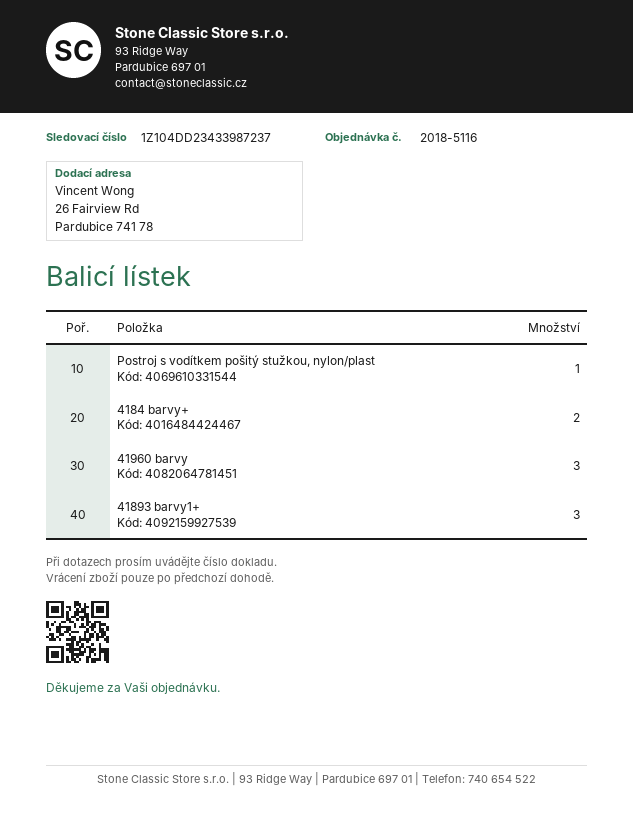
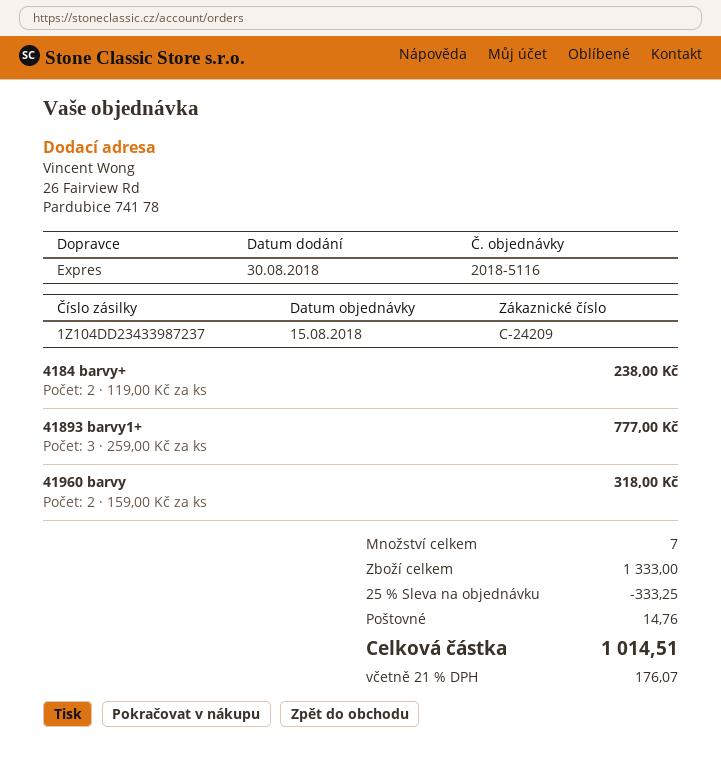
Postroj s vodítkem pošitý stužkou, nylon/plast: 1 -> none
41960 barvy: 3 -> 2

